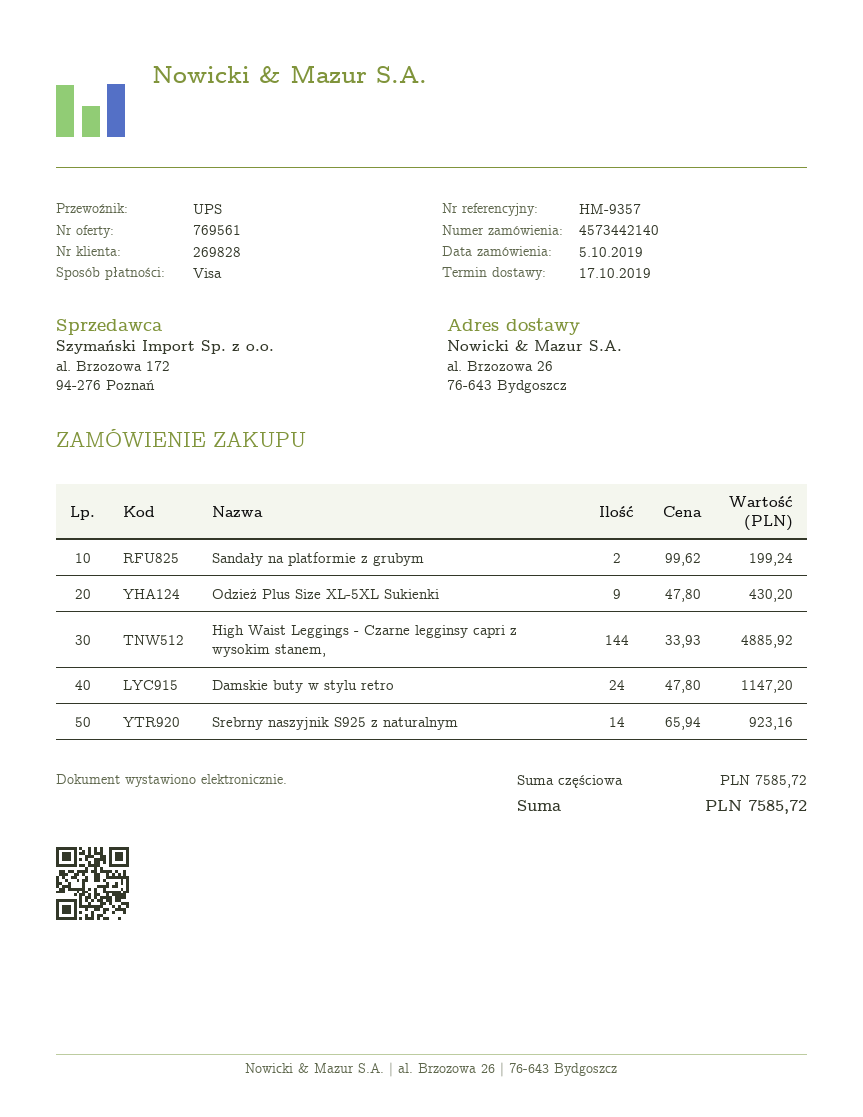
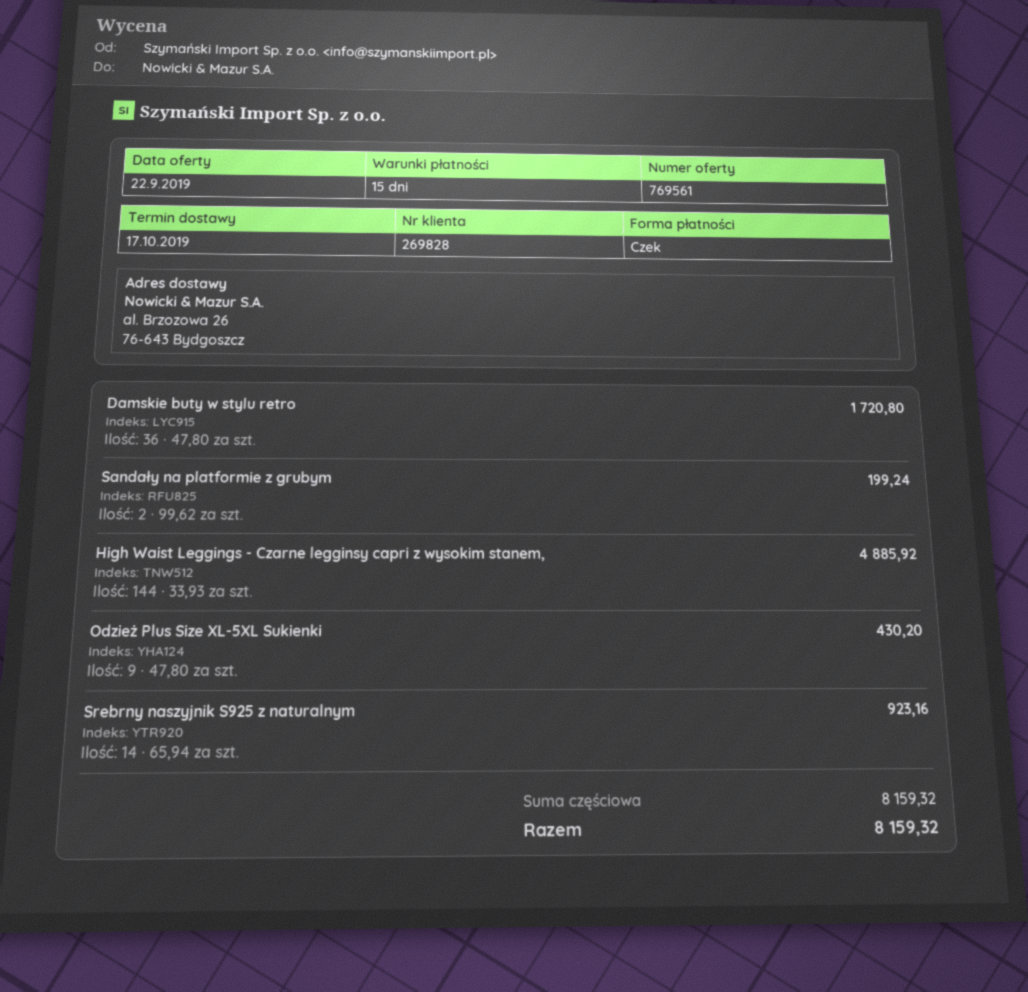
payment method: Visa -> cheque
Damskie buty w stylu retro: 24 x 47.80 = 1147.20 -> 36 x 47.80 = 1720.80
subtotal: 7585.72 -> 8159.32
total: 7585.72 -> 8159.32

